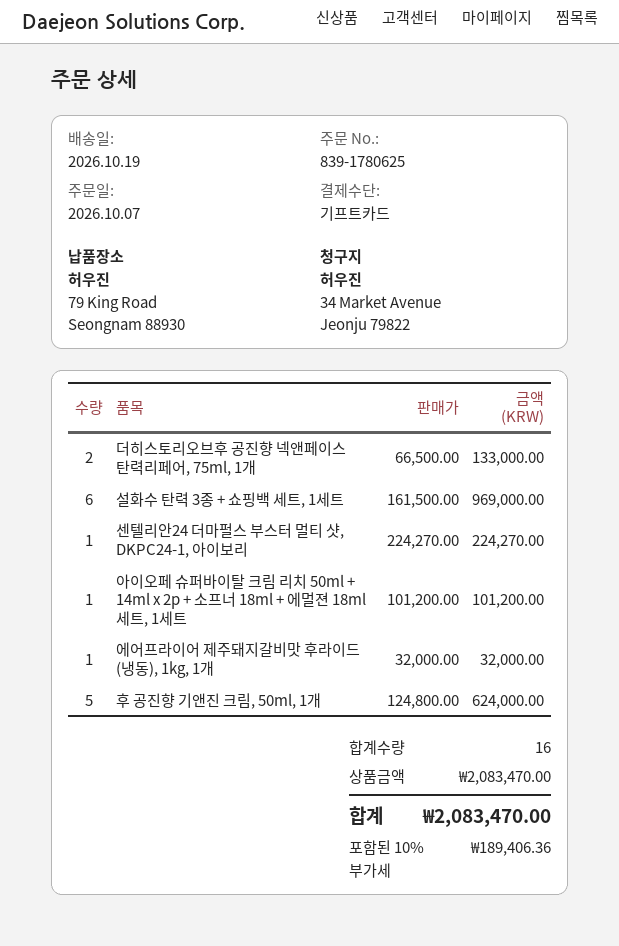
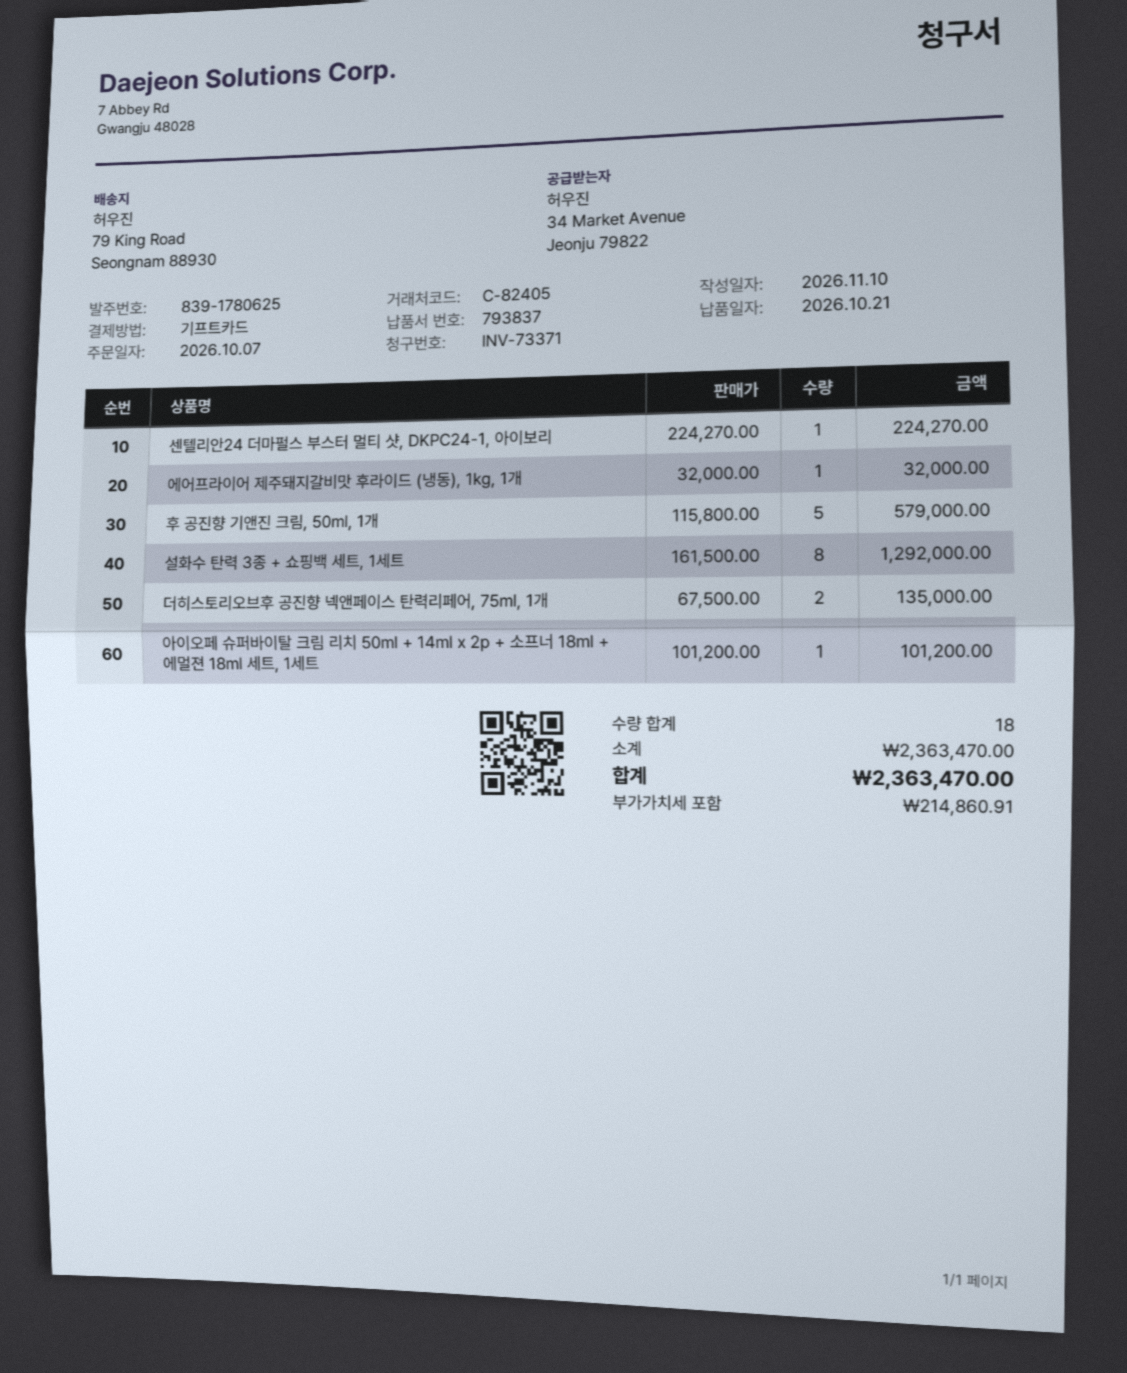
delivery date: 2026-10-19 -> 2026-10-21
더히스토리오브후 공진향 넥앤페이스 탄력리페어, 75ml, 1개: 2 x 66500.00 = 133000.00 -> 2 x 67500.00 = 135000.00
설화수 탄력 3종 + 쇼핑백 세트, 1세트: 6 x 161500.00 = 969000.00 -> 8 x 161500.00 = 1292000.00
후 공진향 기앤진 크림, 50ml, 1개: 5 x 124800.00 = 624000.00 -> 5 x 115800.00 = 579000.00
total quantity: 16 -> 18
subtotal: 2083470.00 -> 2363470.00
tax: 189406.36 -> 214860.91
total: 2083470.00 -> 2363470.00

